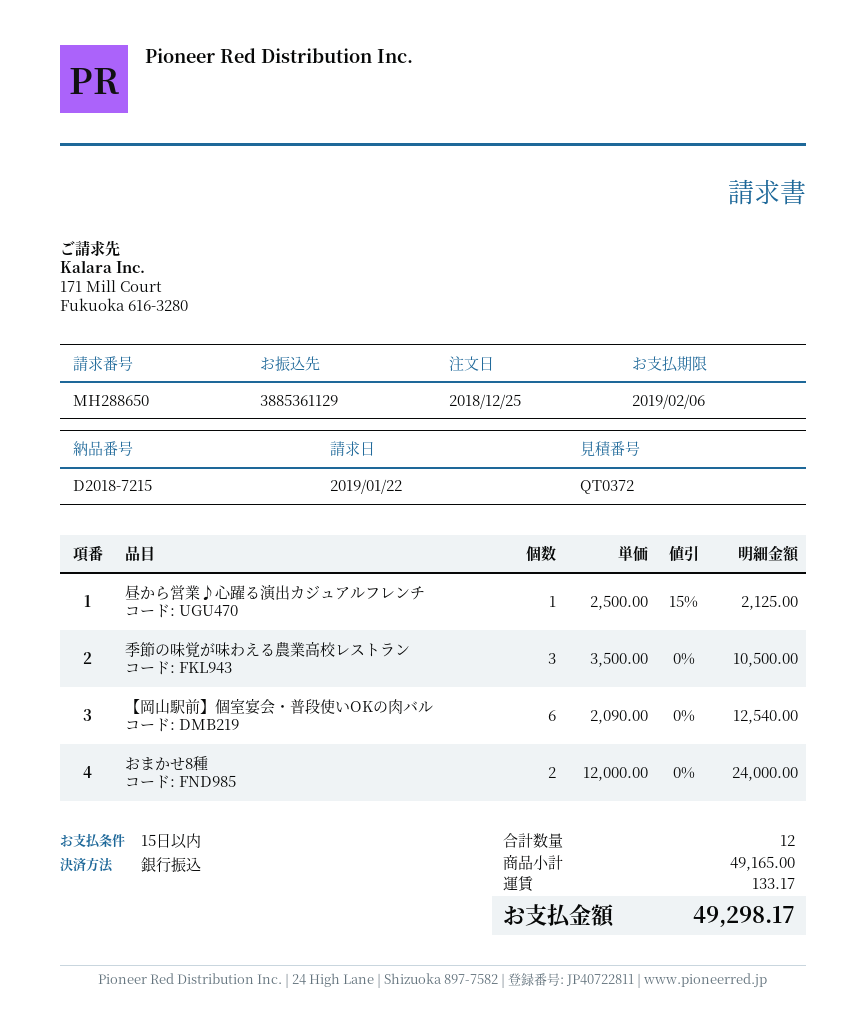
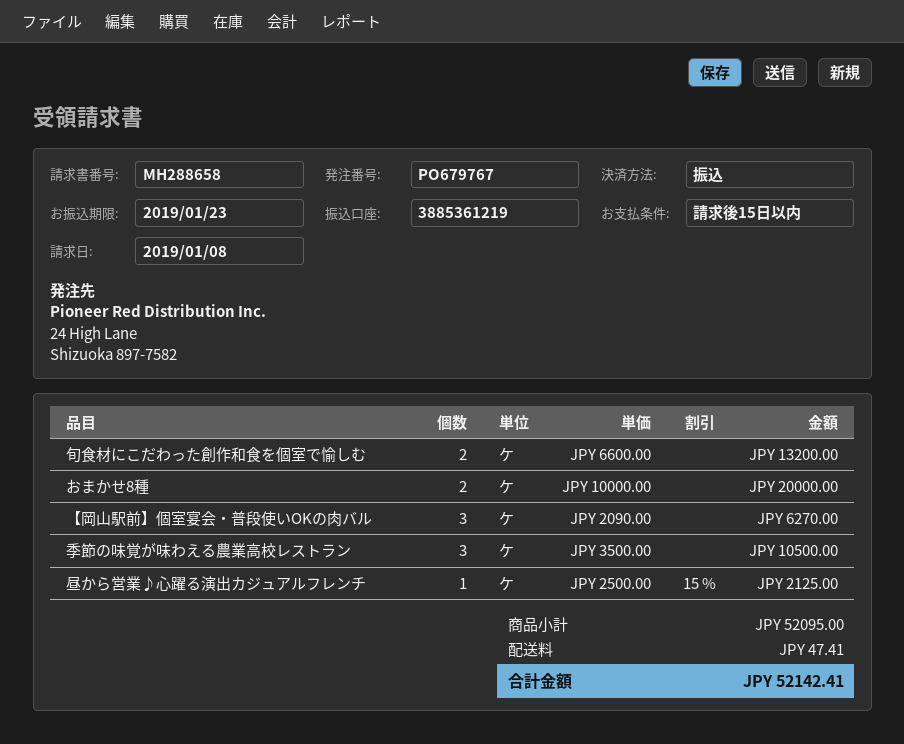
invoice number: MH288650 -> MH288658
invoice date: 2019-01-22 -> 2019-01-08
due date: 2019-02-06 -> 2019-01-23
bank account: 3885361129 -> 3885361219
【岡山駅前】個室宴会・普段使いOKの肉バル: 6 x 2090.00 = 12540.00 -> 3 x 2090.00 = 6270.00
おまかせ8種: 2 x 12000.00 = 24000.00 -> 2 x 10000.00 = 20000.00
旬食材にこだわった創作和食を個室で愉しむ: none -> 2 x 6600.00 = 13200.00
subtotal: 49165.00 -> 52095.00
shipping: 133.17 -> 47.41
total: 49298.17 -> 52142.41

